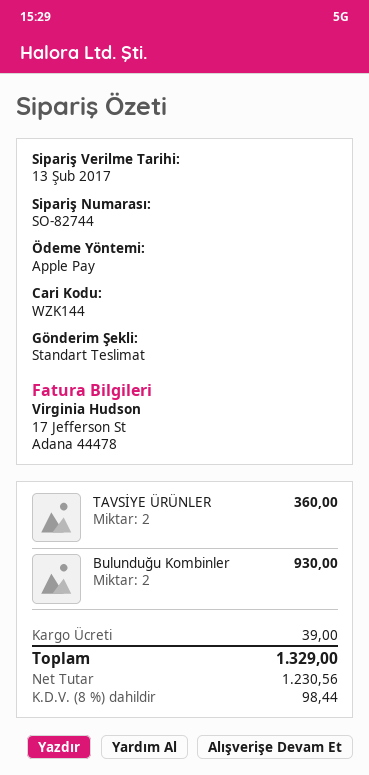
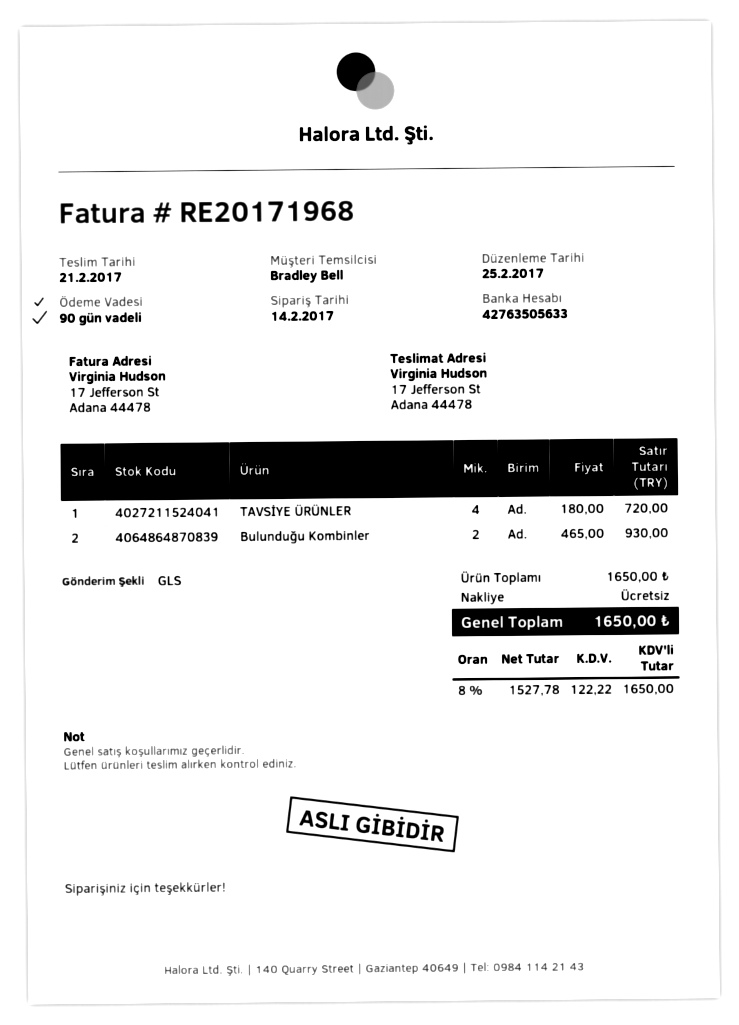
order date: 2017-02-13 -> 2017-02-14
shipping method: standard -> GLS
TAVSİYE ÜRÜNLER: 2 for 360.00 -> 4 for 720.00
shipping: 39.00 -> 0.00
net: 1230.56 -> 1527.78
tax: 8% = 98.44 -> 8% = 122.22
total: 1329.00 -> 1650.00

